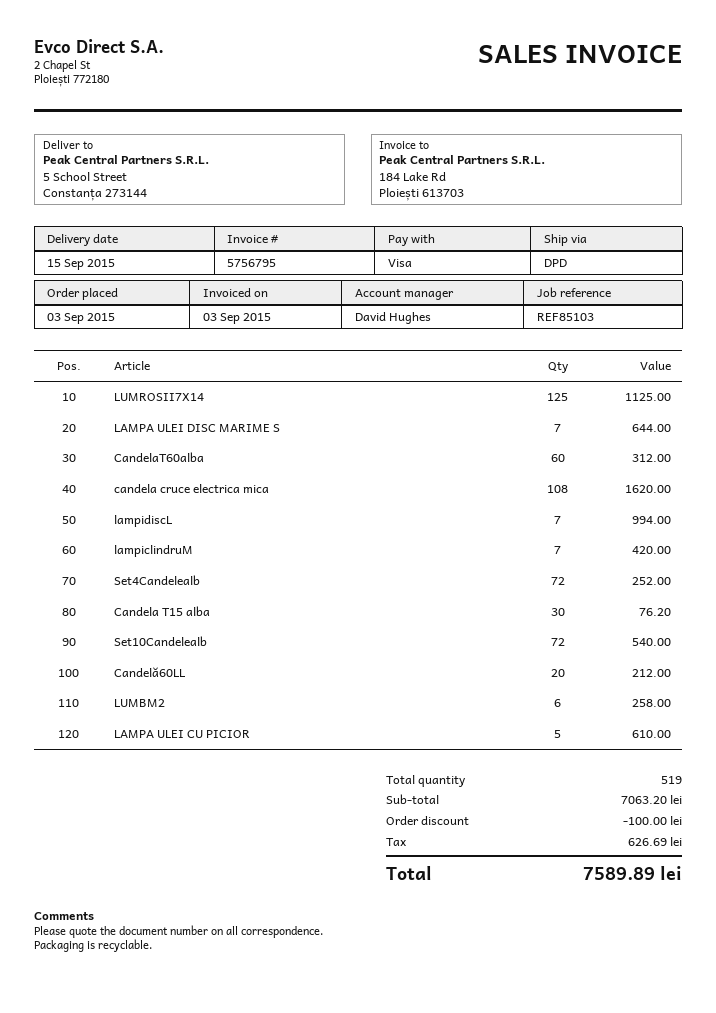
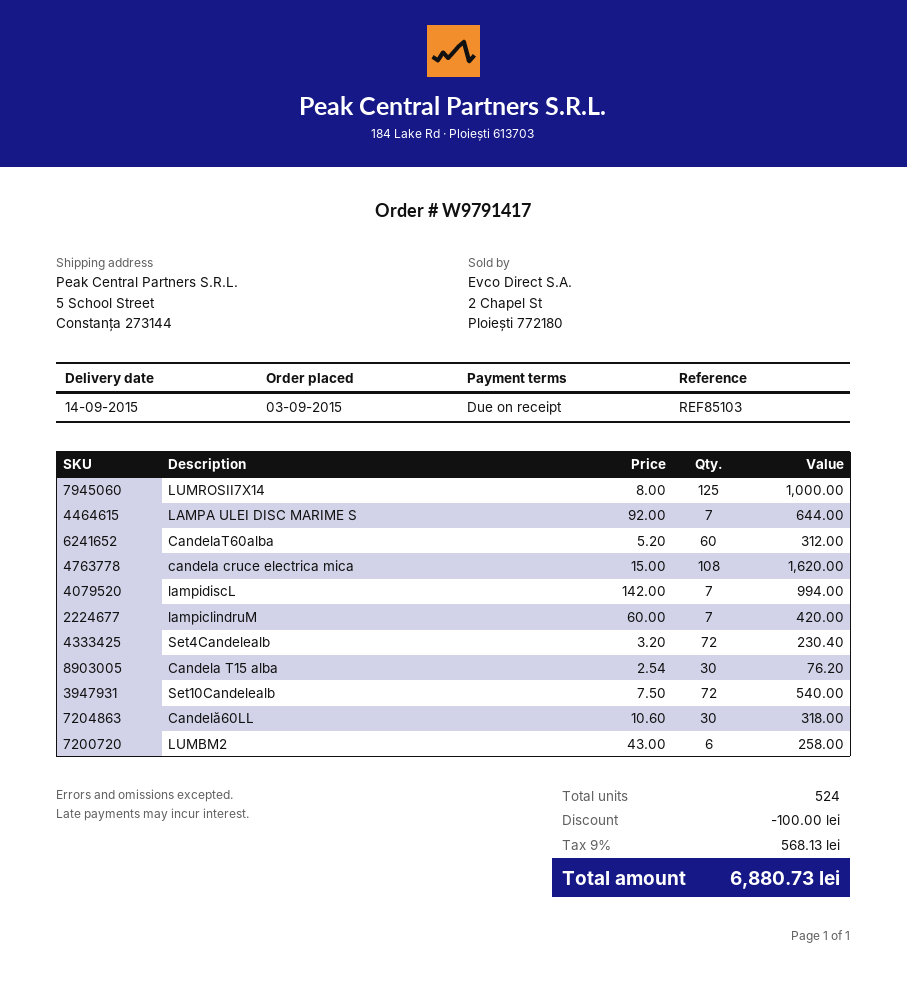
delivery date: 2015-09-15 -> 2015-09-14
LUMROSII7X14: 125 for 1125.00 -> 125 for 1000.00
Set4Candelealb: 72 for 252.00 -> 72 for 230.40
Candelă60LL: 20 for 212.00 -> 30 for 318.00
LAMPA ULEI CU PICIOR: 5 for 610.00 -> none
total quantity: 519 -> 524
tax: 626.69 -> 568.13
total: 7589.89 -> 6880.73

